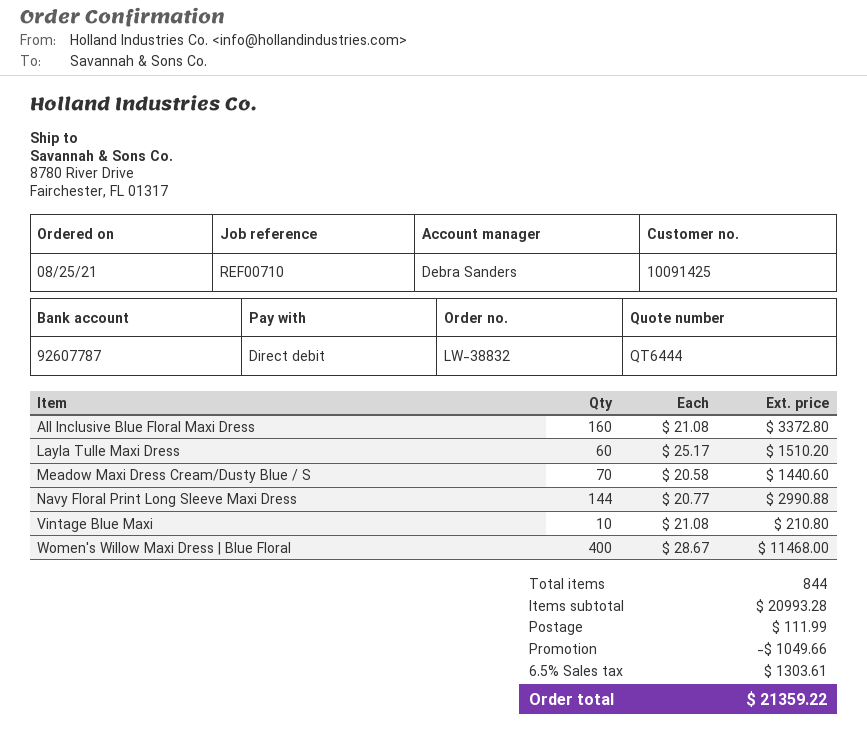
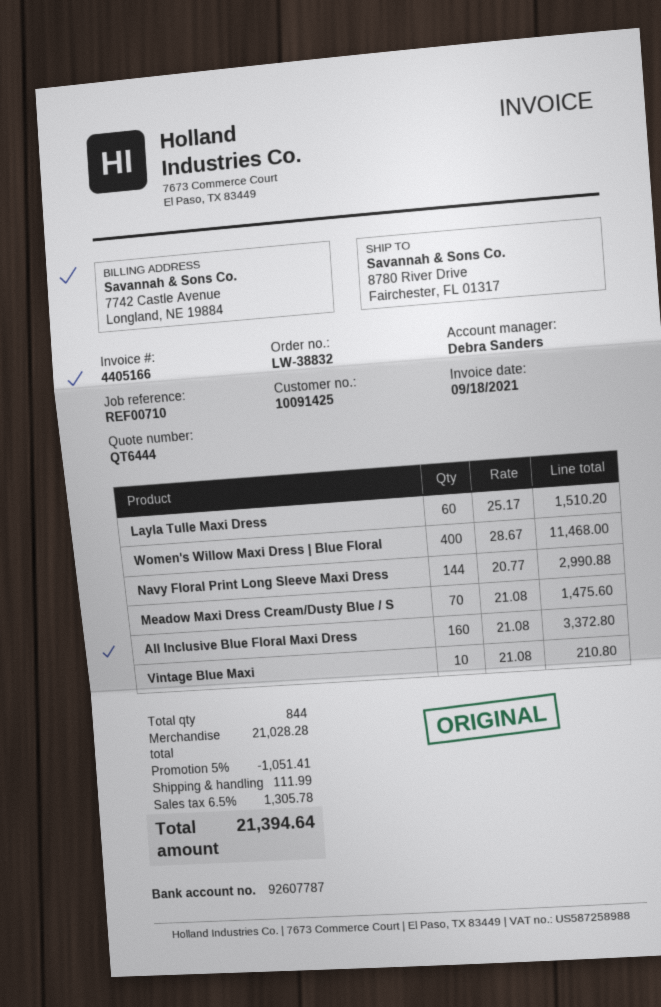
Meadow Maxi Dress Cream/Dusty Blue / S: 70 x 20.58 = 1440.60 -> 70 x 21.08 = 1475.60
subtotal: 20993.28 -> 21028.28
discount: 1049.66 -> 1051.41
tax: 6.5% = 1303.61 -> 6.5% = 1305.78
total: 21359.22 -> 21394.64

